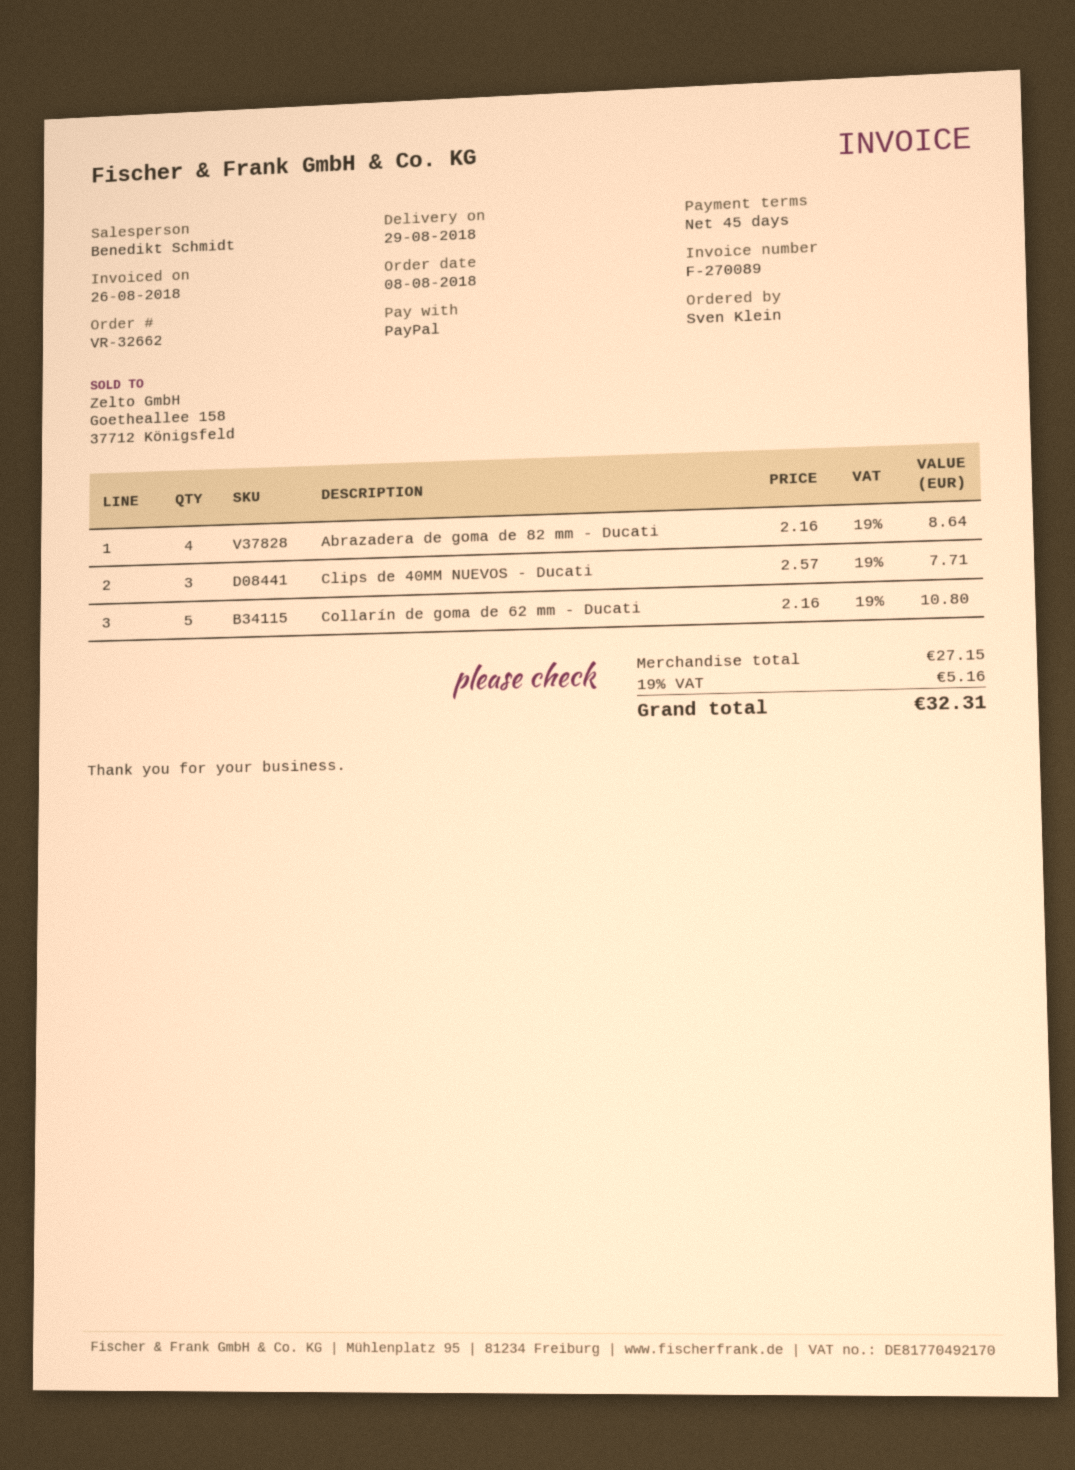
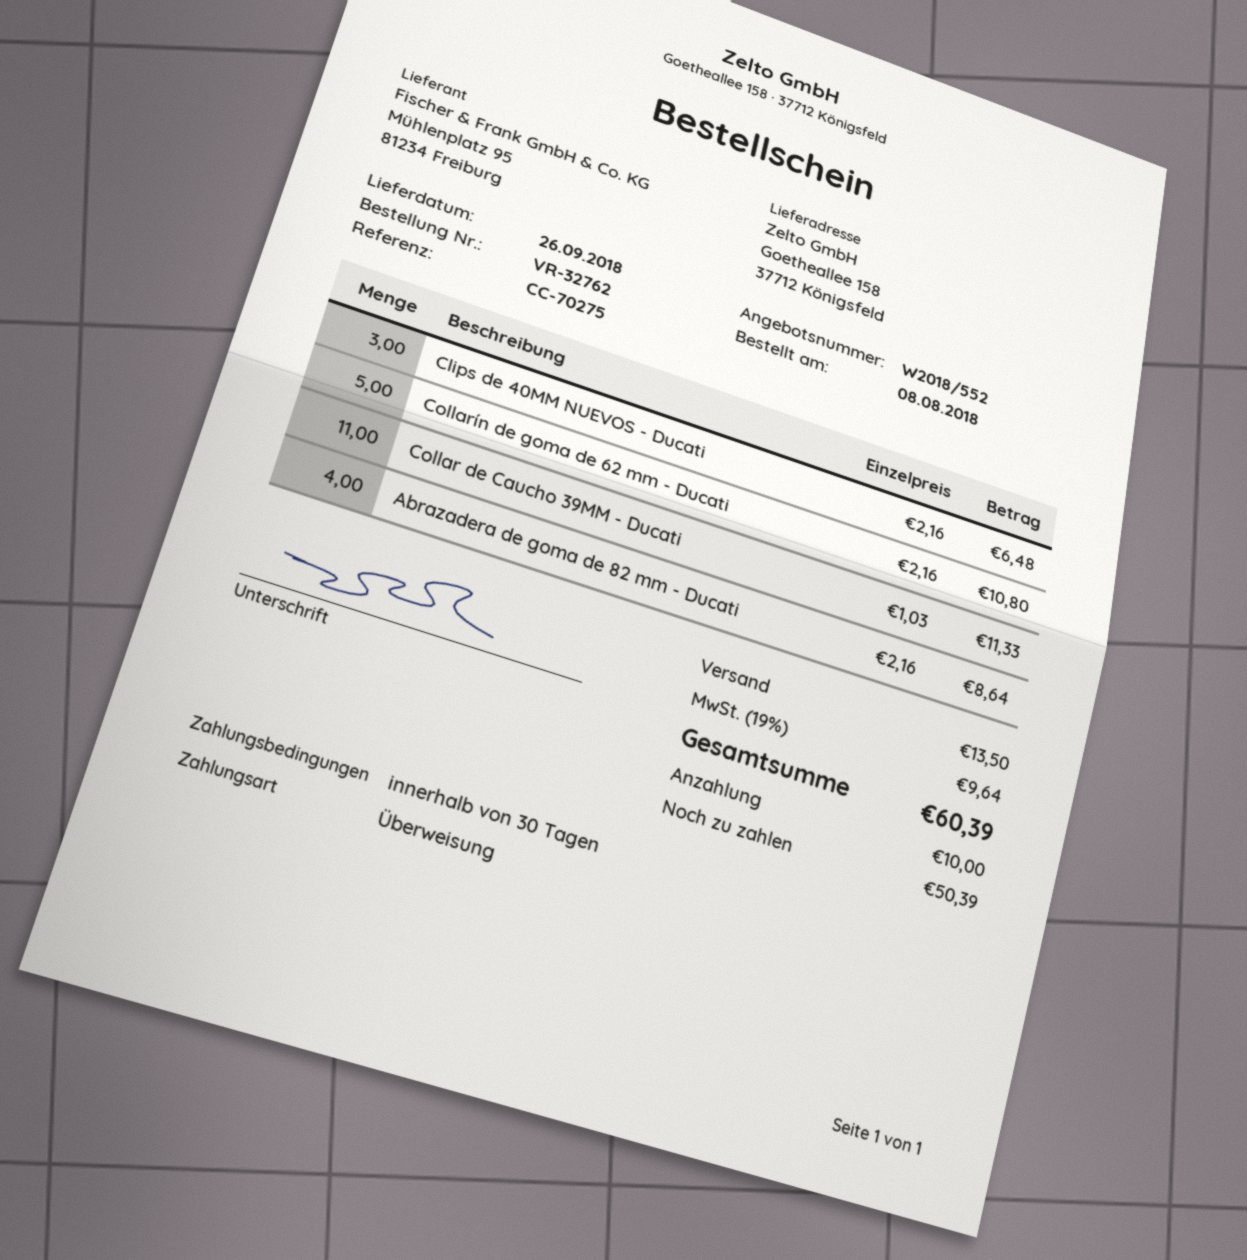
order number: VR-32662 -> VR-32762
delivery date: 2018-08-29 -> 2018-09-26
payment terms: 45 days -> 30 days
payment method: PayPal -> bank transfer
Clips de 40MM NUEVOS - Ducati: 3 x 2.57 = 7.71 -> 3 x 2.16 = 6.48
Collar de Caucho 39MM - Ducati: none -> 11 x 1.03 = 11.33
shipping: none -> 13.50
tax: 19% = 5.16 -> 19% = 9.64
total: 32.31 -> 60.39

